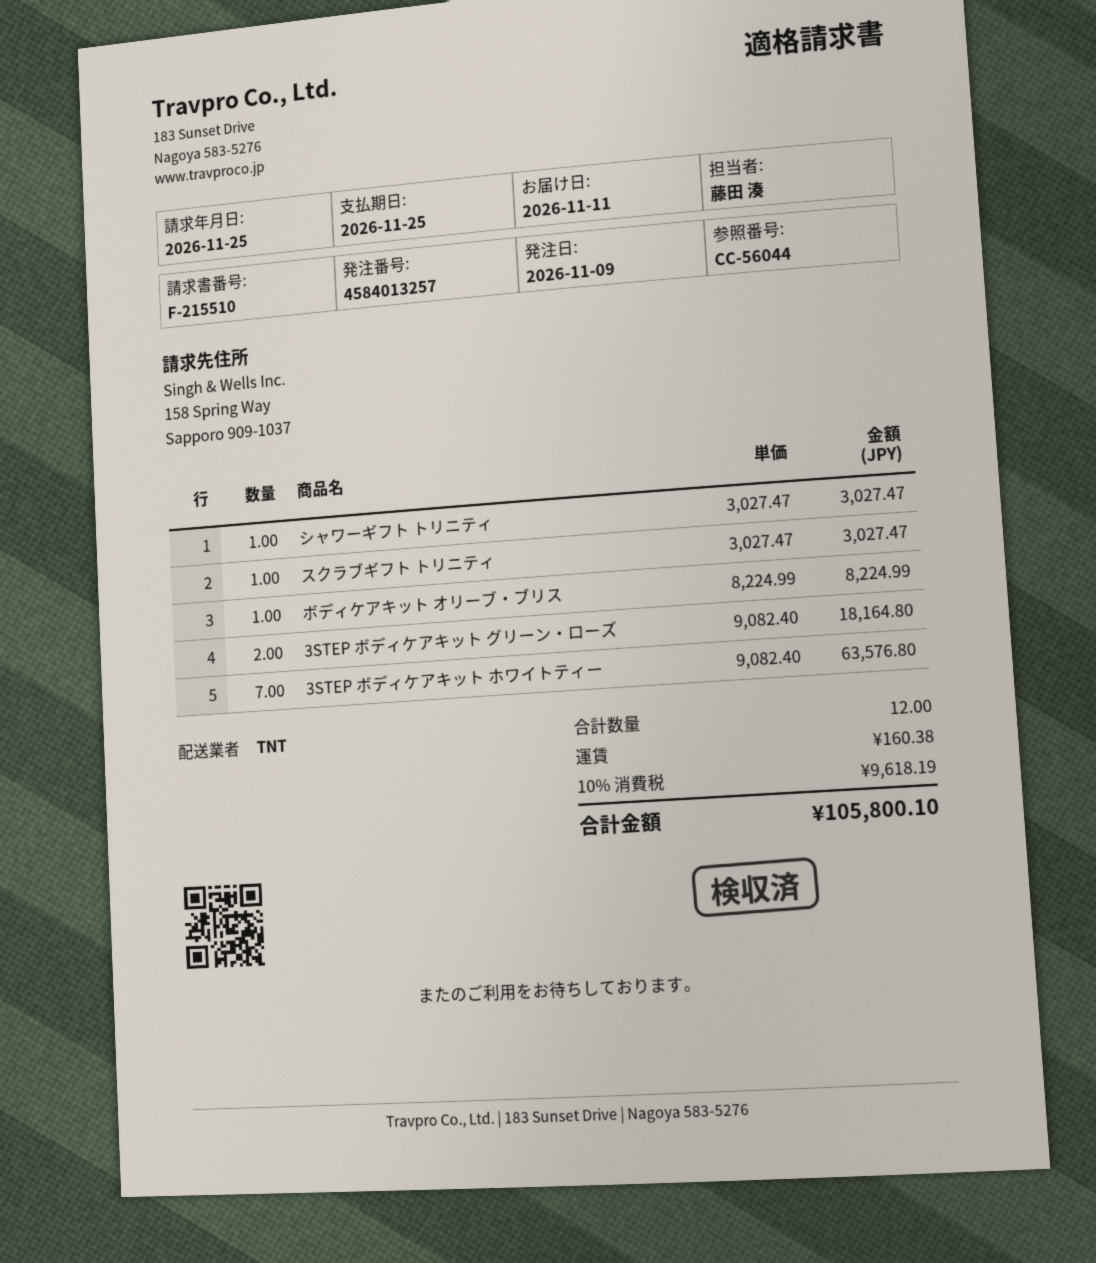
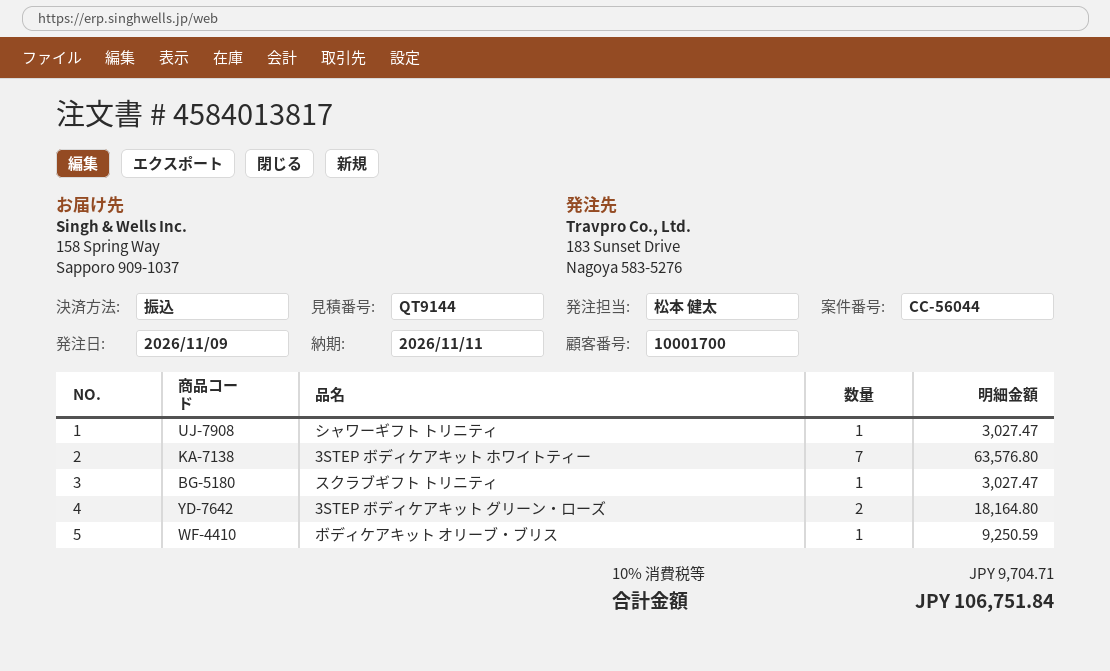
order number: 4584013257 -> 4584013817
ボディケアキット オリーブ・ブリス: 1 for 8224.99 -> 1 for 9250.59
shipping: 160.38 -> none
tax: 10% = 9618.19 -> 10% = 9704.71
total: 105800.10 -> 106751.84

